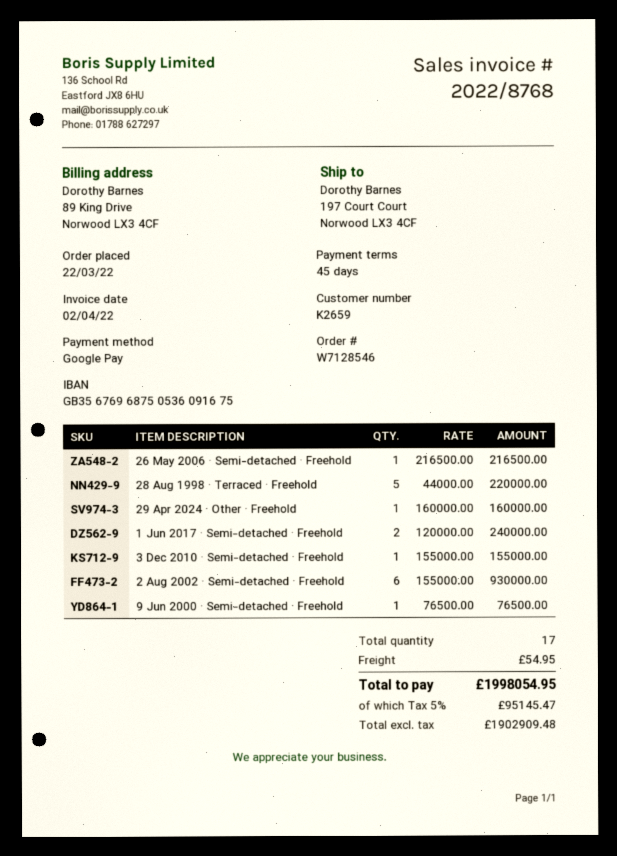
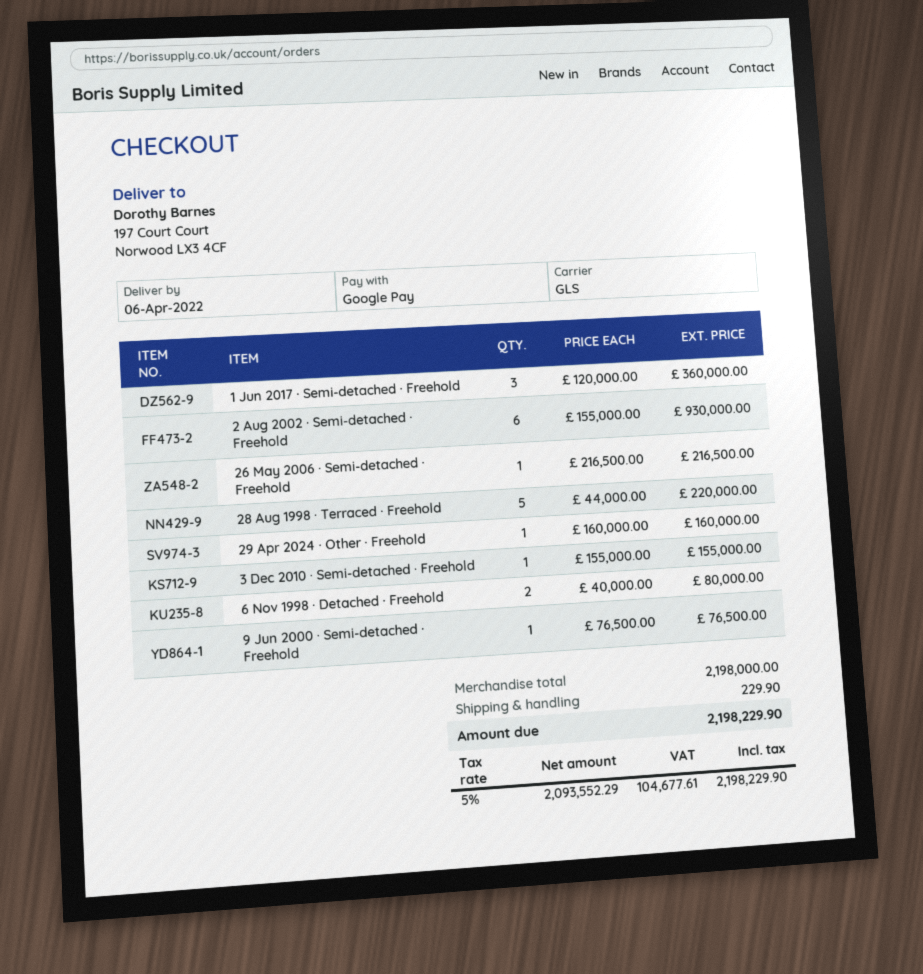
1 Jun 2017 · Semi-detached · Freehold: 2 x 120000.00 = 240000.00 -> 3 x 120000.00 = 360000.00
6 Nov 1998 · Detached · Freehold: none -> 2 x 40000.00 = 80000.00
shipping: 54.95 -> 229.90
net: 1902909.48 -> 2093552.29
tax: 5% = 95145.47 -> 5% = 104677.61
total: 1998054.95 -> 2198229.90

